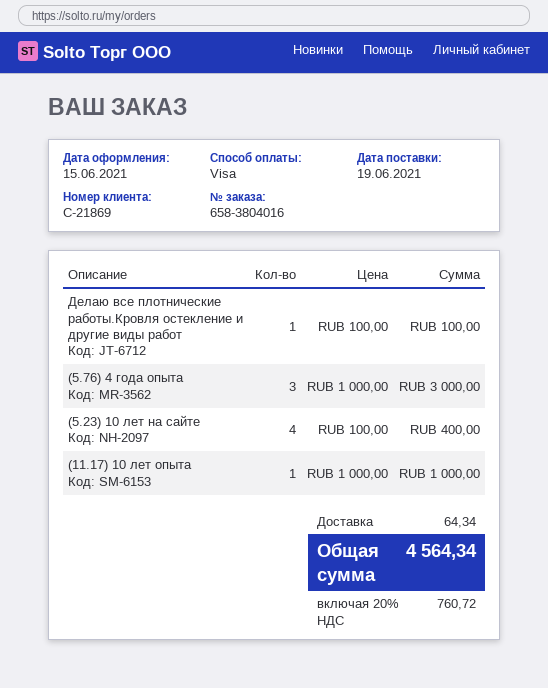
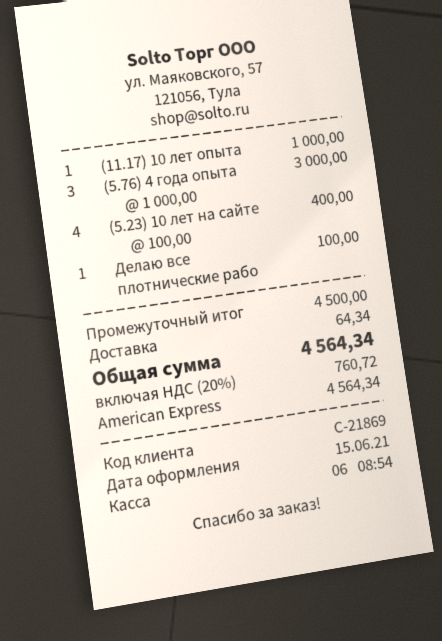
payment method: Visa -> American Express

